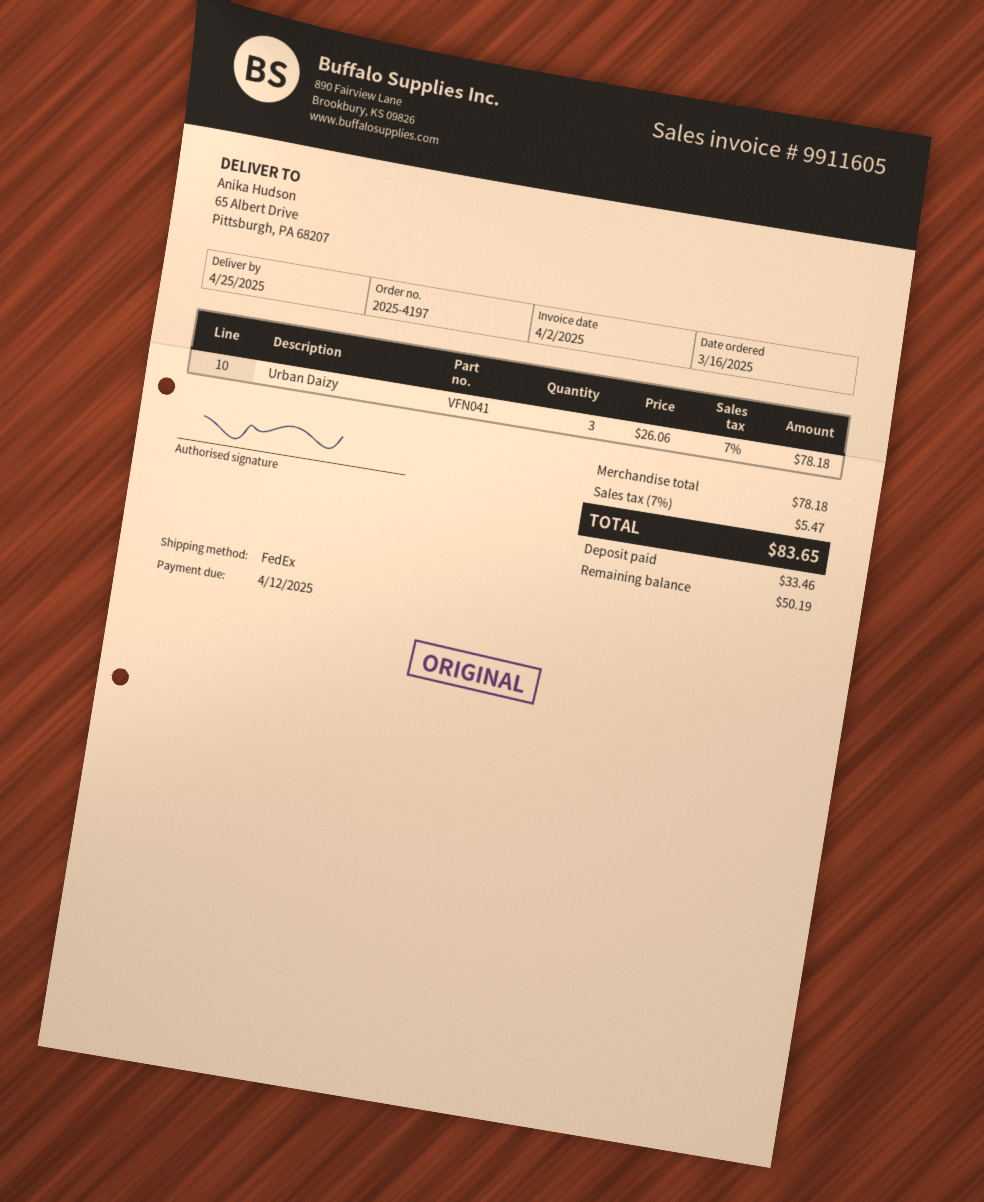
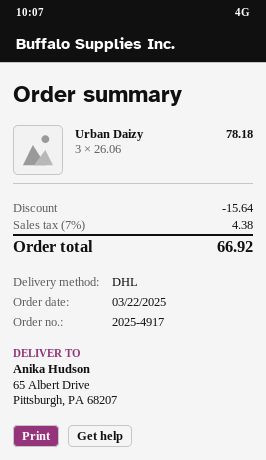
order number: 2025-4197 -> 2025-4917
order date: 2025-03-16 -> 2025-03-22
shipping method: FedEx -> DHL
discount: none -> 15.64
tax: 7% = 5.47 -> 7% = 4.38
total: 83.65 -> 66.92

